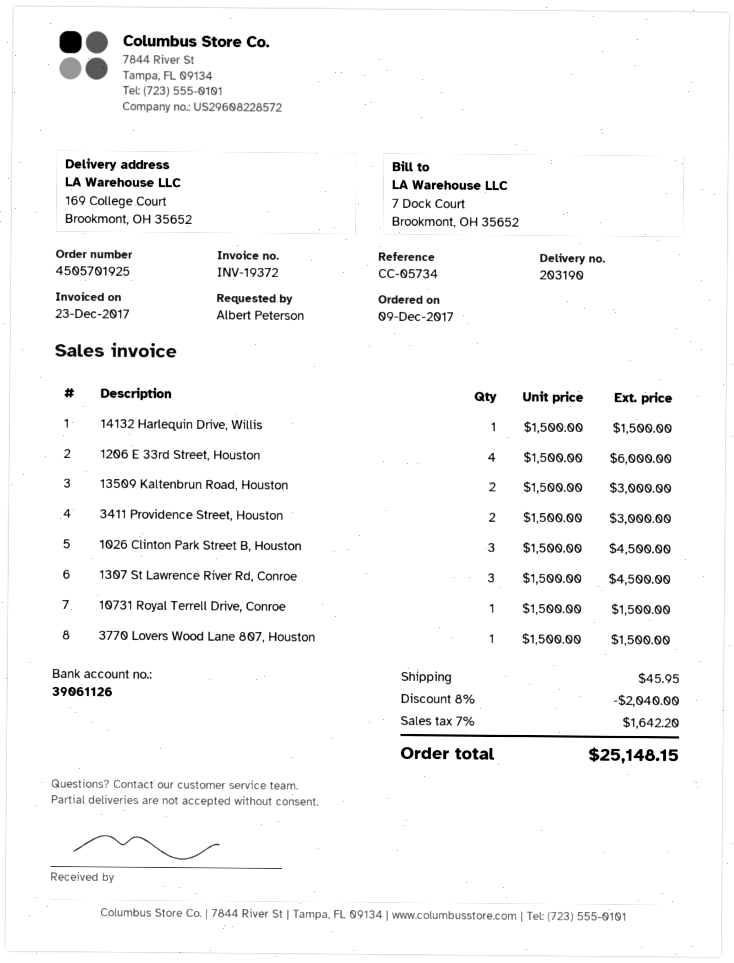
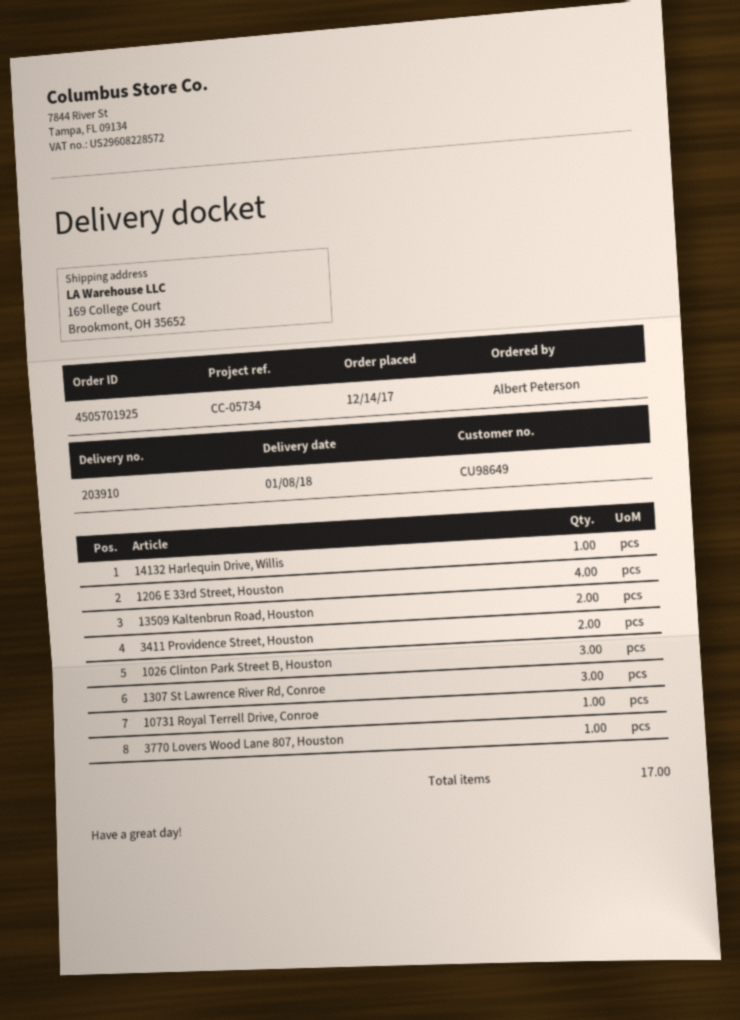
order date: 2017-12-09 -> 2017-12-14
delivery note number: 203190 -> 203910

